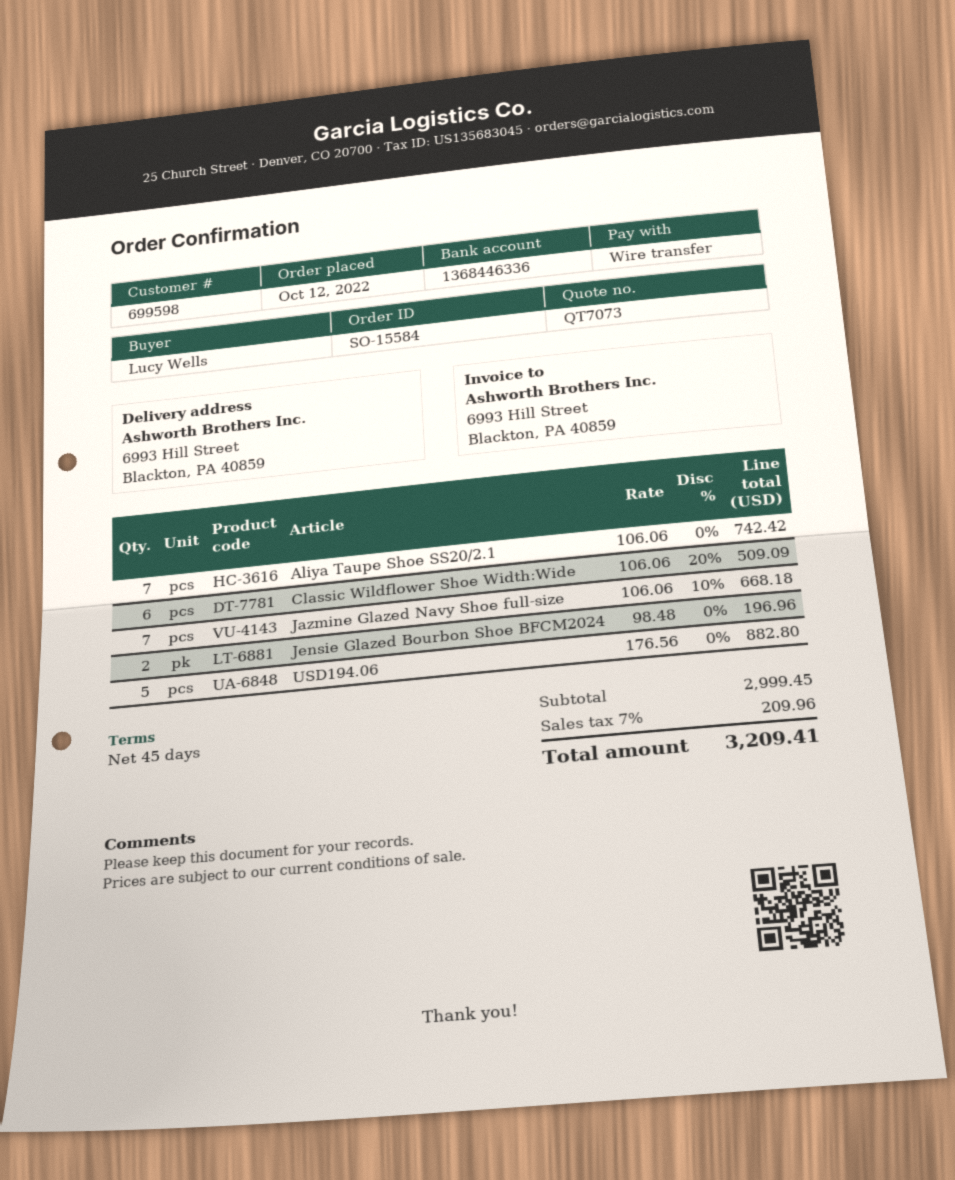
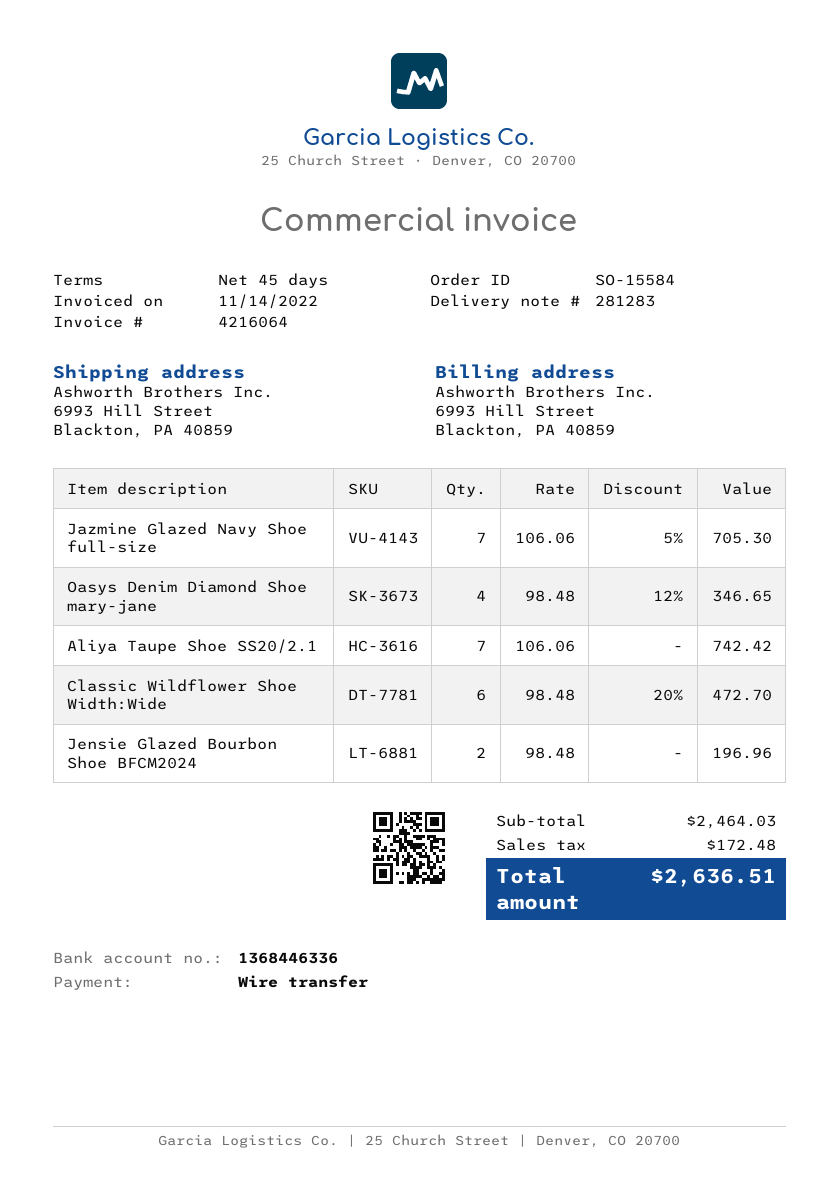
Classic Wildflower Shoe Width:Wide: 6 x 106.06 - 20% = 509.09 -> 6 x 98.48 - 20% = 472.70
Jazmine Glazed Navy Shoe full-size: 7 x 106.06 - 10% = 668.18 -> 7 x 106.06 - 5% = 705.30
USD194.06: 5 x 176.56 = 882.80 -> none
Oasys Denim Diamond Shoe mary-jane: none -> 4 x 98.48 - 12% = 346.65
subtotal: 2999.45 -> 2464.03
tax: 209.96 -> 172.48
total: 3209.41 -> 2636.51

